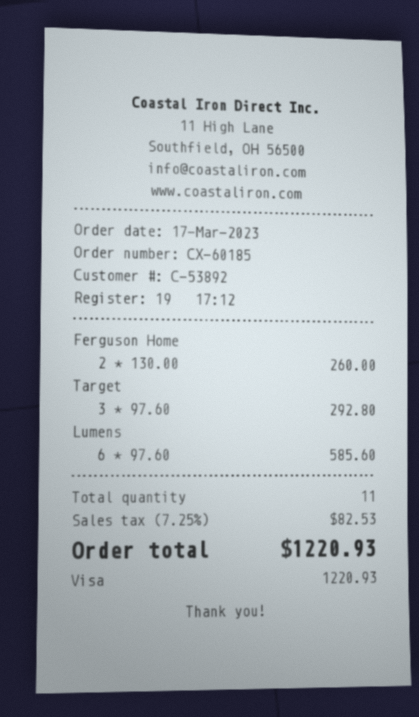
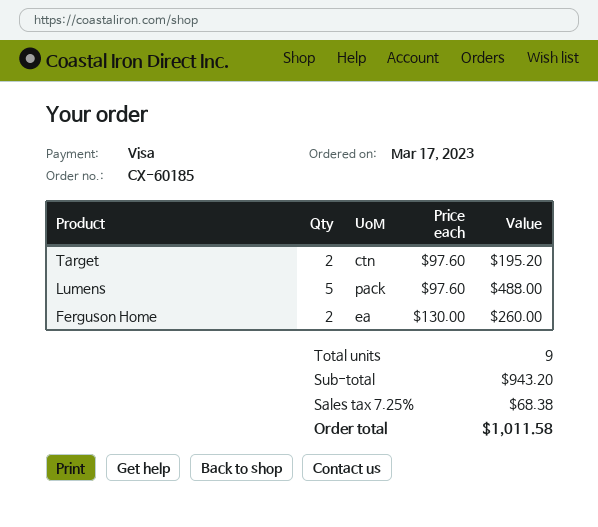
Target: 3 x 97.60 = 292.80 -> 2 x 97.60 = 195.20
Lumens: 6 x 97.60 = 585.60 -> 5 x 97.60 = 488.00
total quantity: 11 -> 9
tax: 7.25% = 82.53 -> 7.25% = 68.38
total: 1220.93 -> 1011.58

